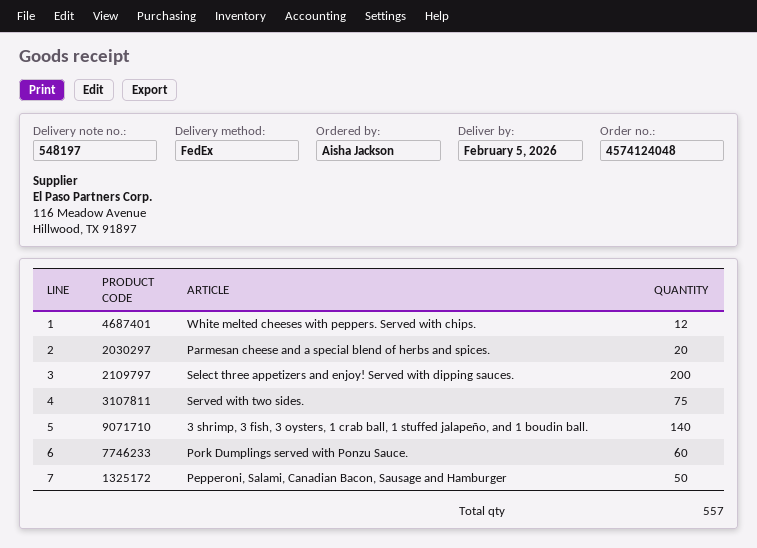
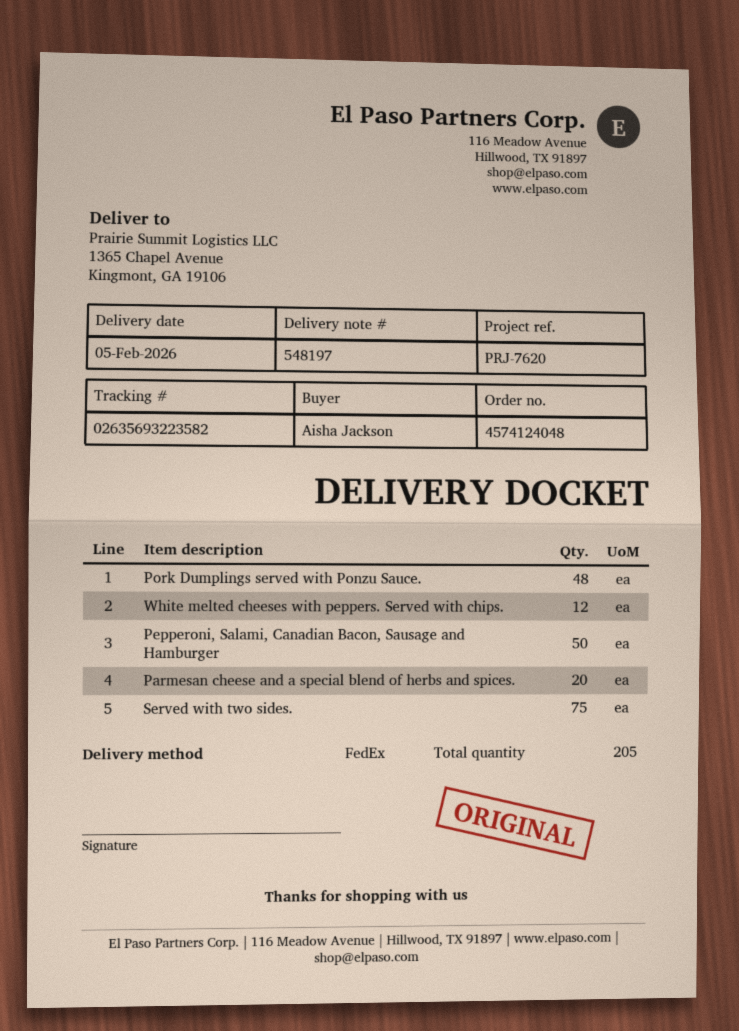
Select three appetizers and enjoy! Served with dipping sauces.: 200 -> none
3 shrimp, 3 fish, 3 oysters, 1 crab ball, 1 stuffed jalapeño, and 1 boudin ball.: 140 -> none
Pork Dumplings served with Ponzu Sauce.: 60 -> 48
total quantity: 557 -> 205

